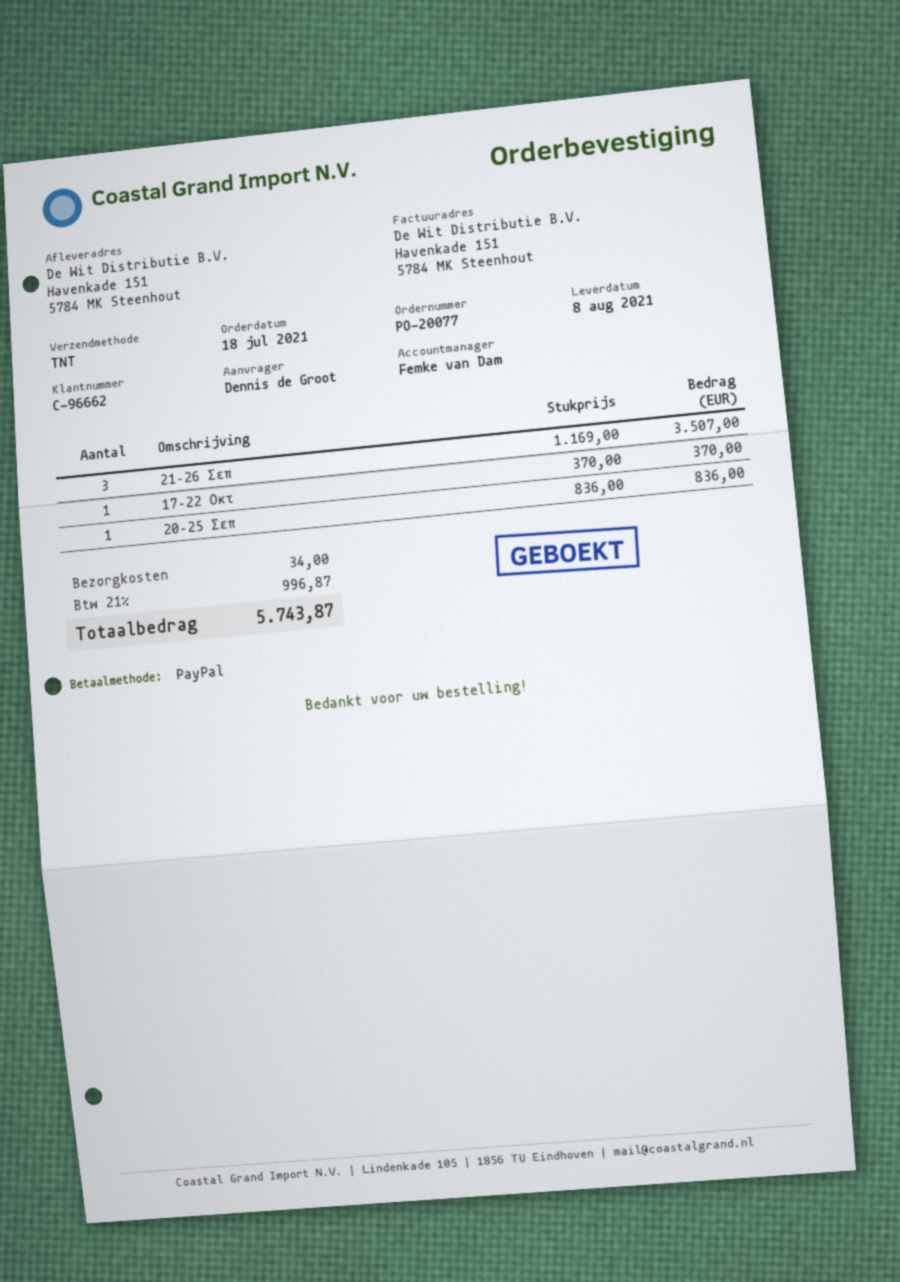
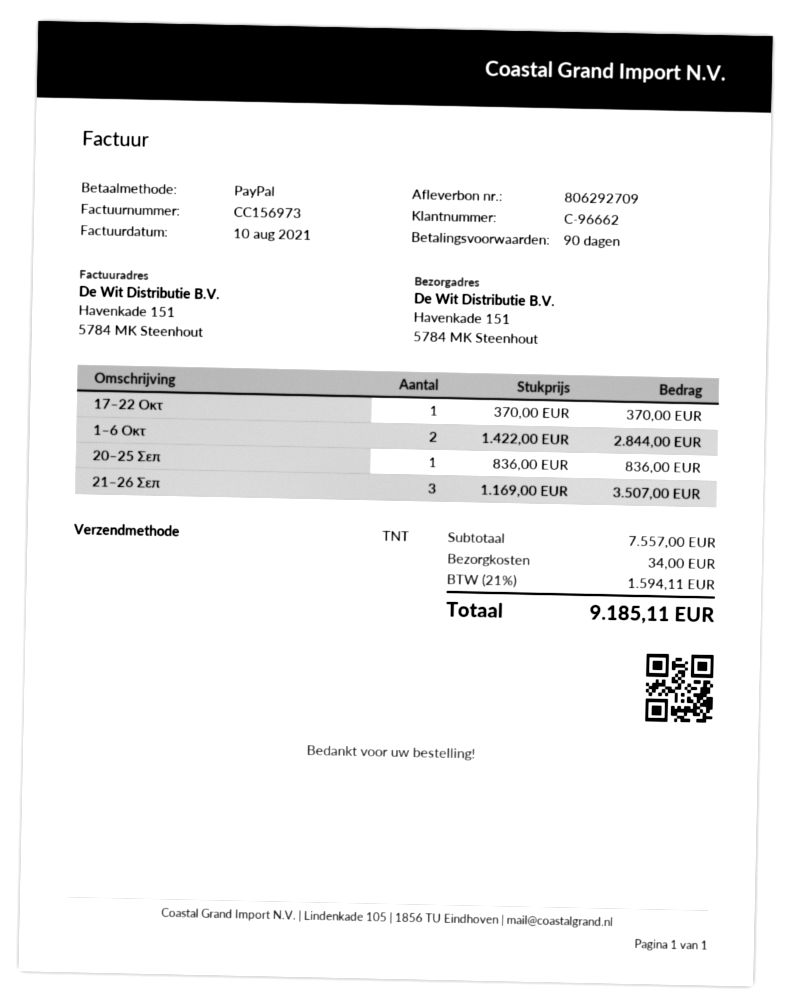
1–6 Οκτ: none -> 2 x 1422.00 = 2844.00
tax: 21% = 996.87 -> 21% = 1594.11
total: 5743.87 -> 9185.11

